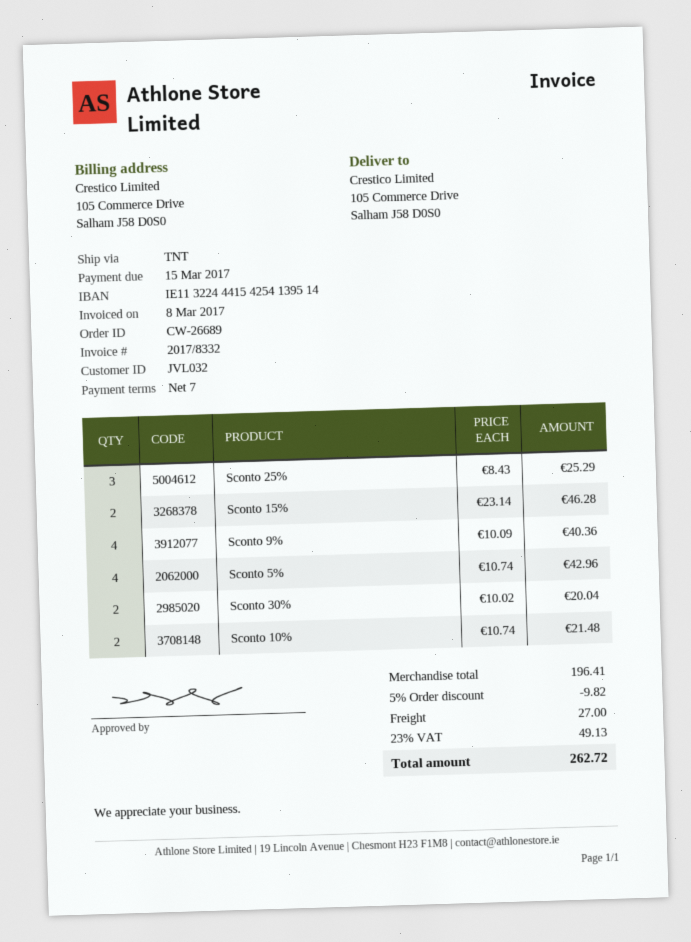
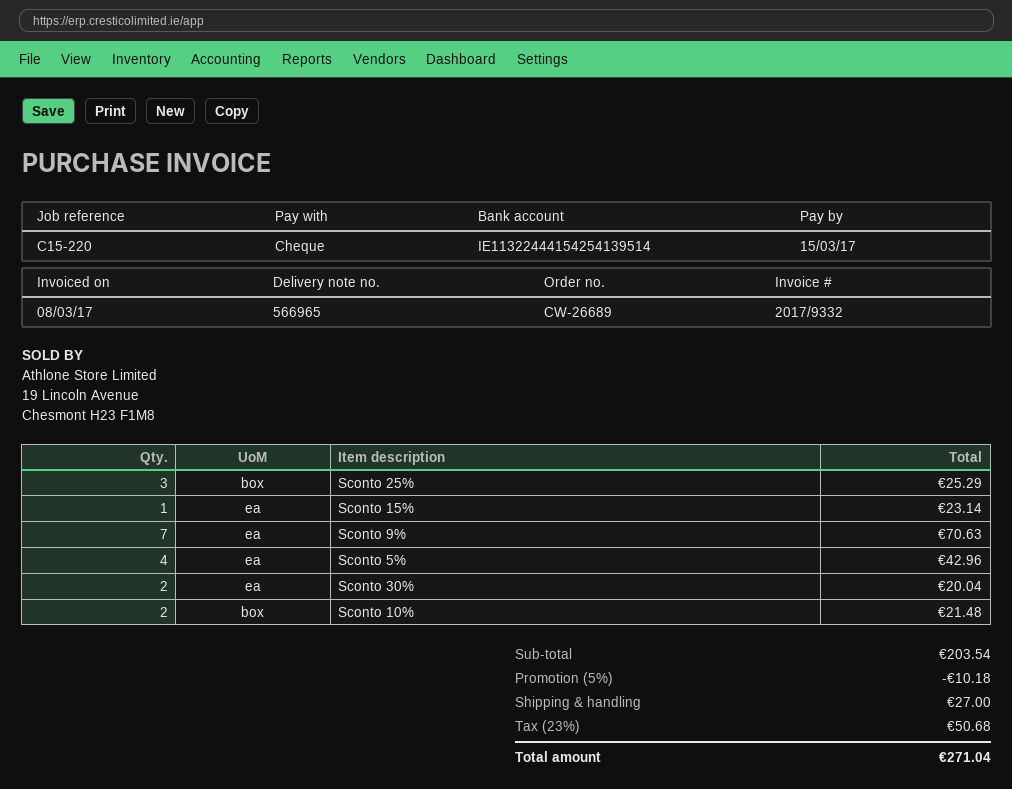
invoice number: 2017/8332 -> 2017/9332
Sconto 15%: 2 for 46.28 -> 1 for 23.14
Sconto 9%: 4 for 40.36 -> 7 for 70.63
subtotal: 196.41 -> 203.54
discount: 5% = 9.82 -> 5% = 10.18
tax: 23% = 49.13 -> 23% = 50.68
total: 262.72 -> 271.04

